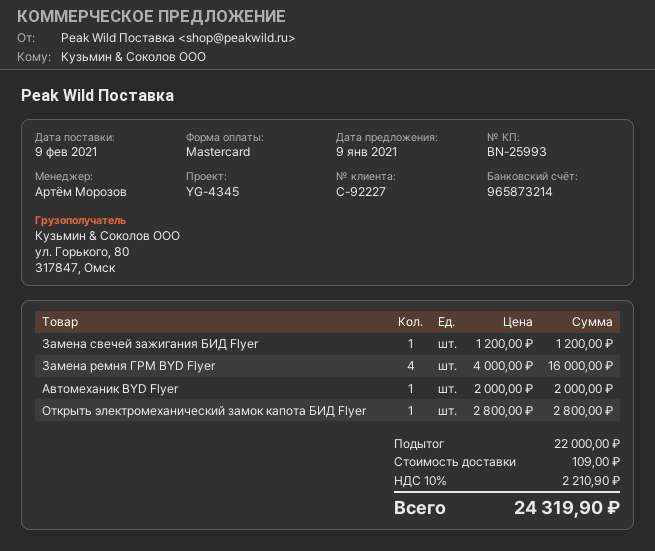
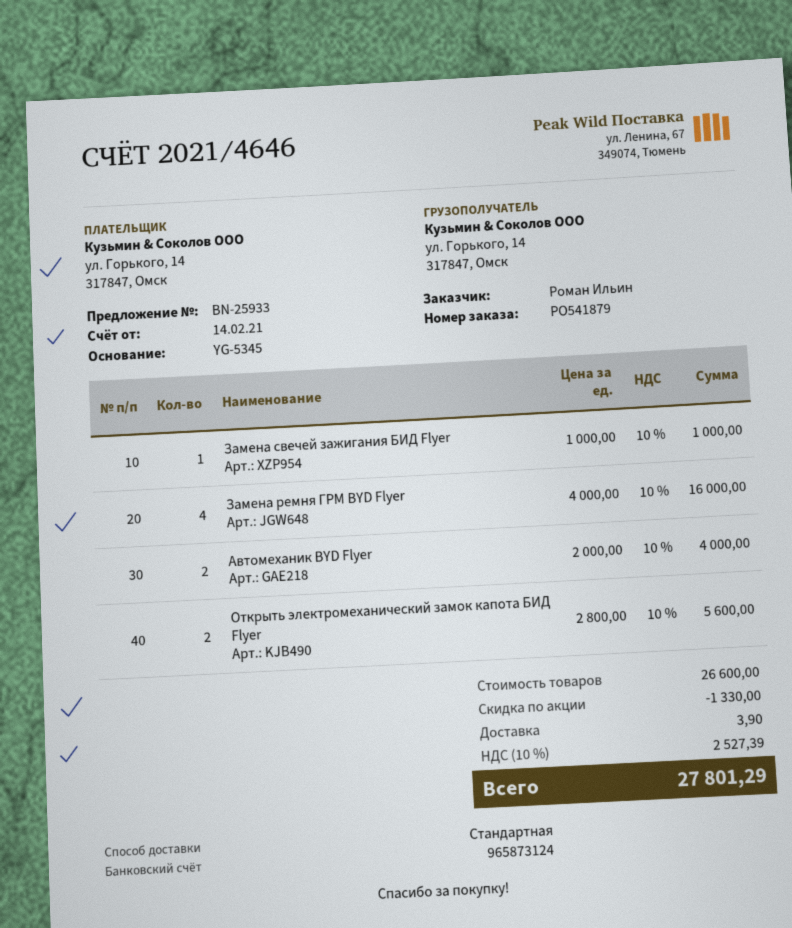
quote number: BN-25993 -> BN-25933
reference: YG-4345 -> YG-5345
bank account: 965873214 -> 965873124
ship to: ул. Горького, 80, 317847, Омск -> ул. Горького, 14, 317847, Омск
Замена свечей зажигания БИД Flyer: 1 x 1200.00 = 1200.00 -> 1 x 1000.00 = 1000.00
Автомеханик BYD Flyer: 1 x 2000.00 = 2000.00 -> 2 x 2000.00 = 4000.00
Открыть электромеханический замок капота БИД Flyer: 1 x 2800.00 = 2800.00 -> 2 x 2800.00 = 5600.00
subtotal: 22000.00 -> 26600.00
discount: none -> 1330.00
shipping: 109.00 -> 3.90
tax: 10% = 2210.90 -> 10% = 2527.39
total: 24319.90 -> 27801.29

